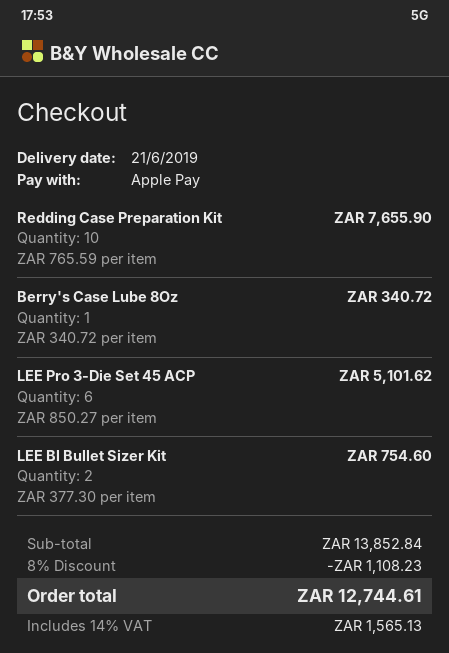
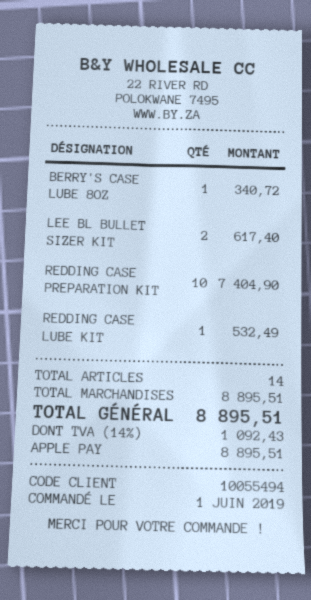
Redding Case Preparation Kit: 10 for 7655.90 -> 10 for 7404.90
LEE Pro 3-Die Set 45 ACP: 6 for 5101.62 -> none
LEE Bl Bullet Sizer Kit: 2 for 754.60 -> 2 for 617.40
REDDING CASE LUBE KIT: none -> 1 for 532.49
subtotal: 13852.84 -> 8895.51
discount: 8% = 1108.23 -> none
tax: 14% = 1565.13 -> 14% = 1092.43
total: 12744.61 -> 8895.51

